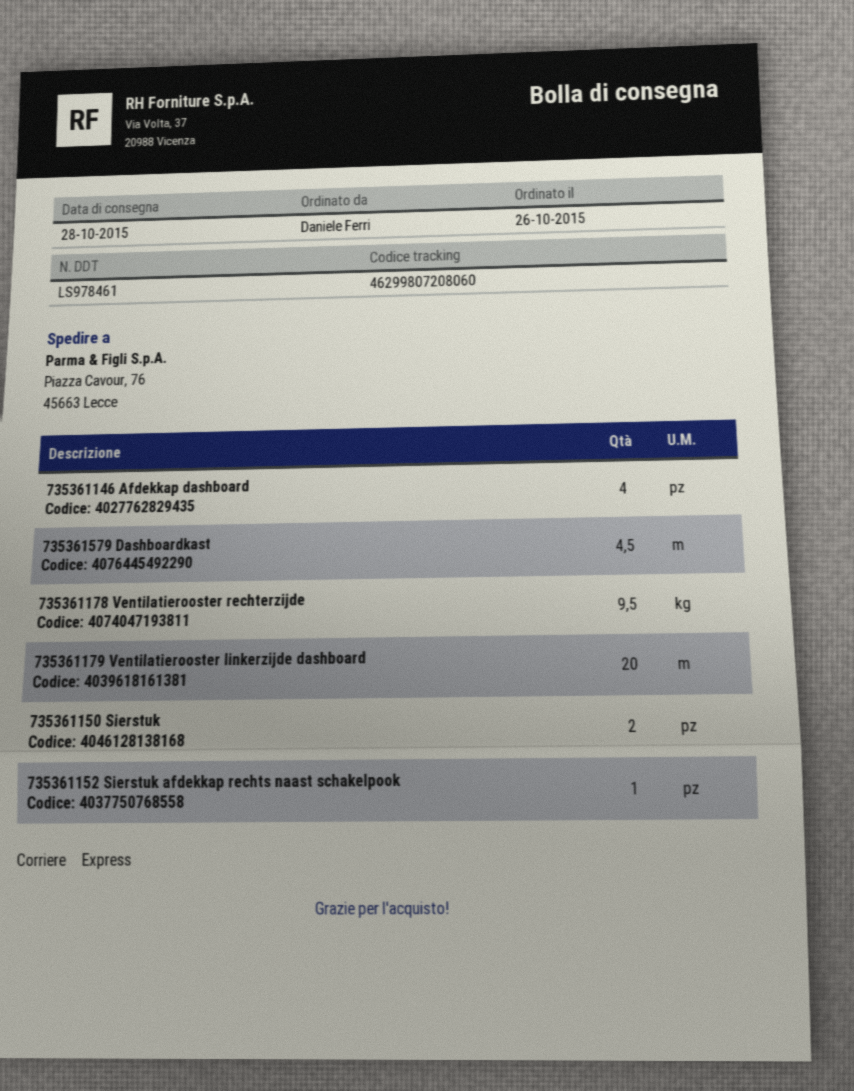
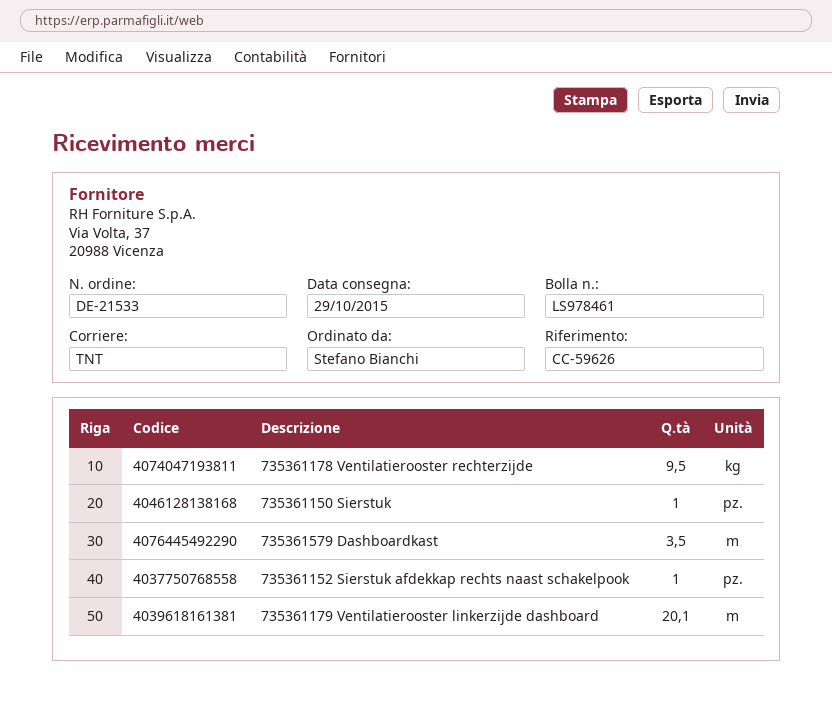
delivery date: 2015-10-28 -> 2015-10-29
ordered by: Daniele Ferri -> Stefano Bianchi
shipping method: express -> TNT
735361146 Afdekkap dashboard: 4 -> none
735361579 Dashboardkast: 4.5 -> 3.5
735361179 Ventilatierooster linkerzijde dashboard: 20 -> 20.1
735361150 Sierstuk: 2 -> 1

